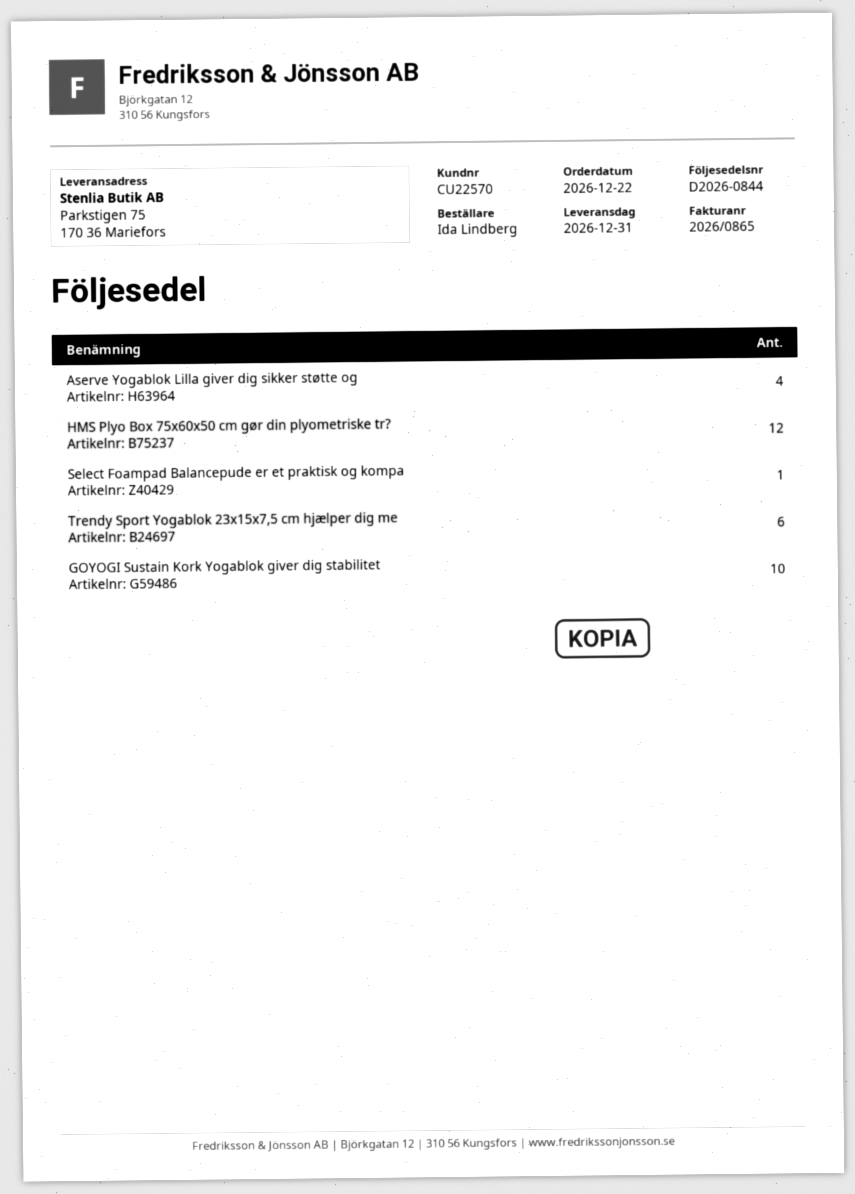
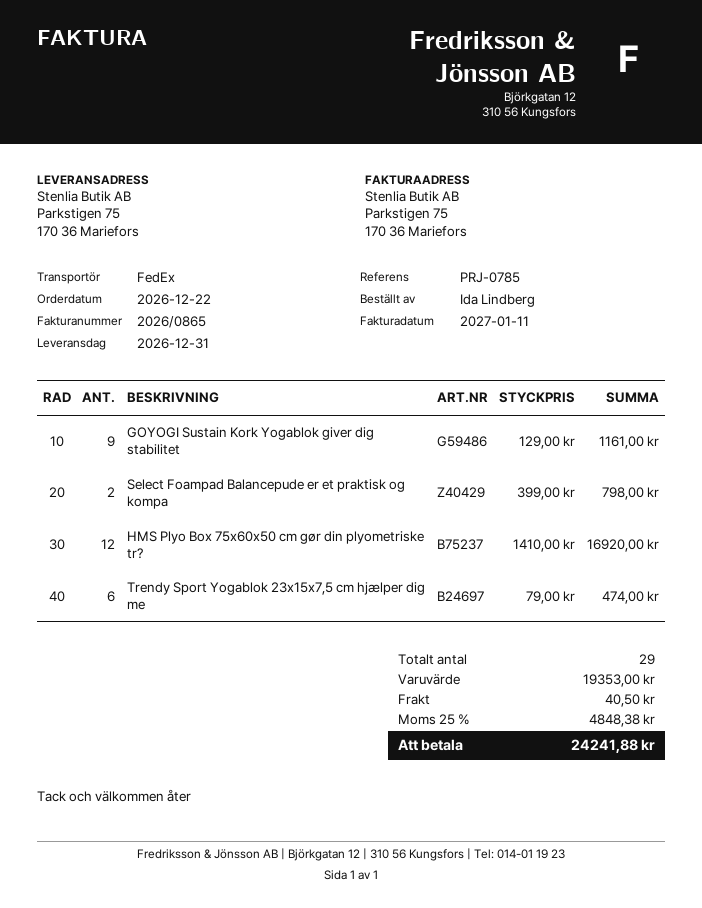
Aserve Yogablok Lilla giver dig sikker støtte og: 4 -> none
Select Foampad Balancepude er et praktisk og kompa: 1 -> 2
GOYOGI Sustain Kork Yogablok giver dig stabilitet: 10 -> 9

